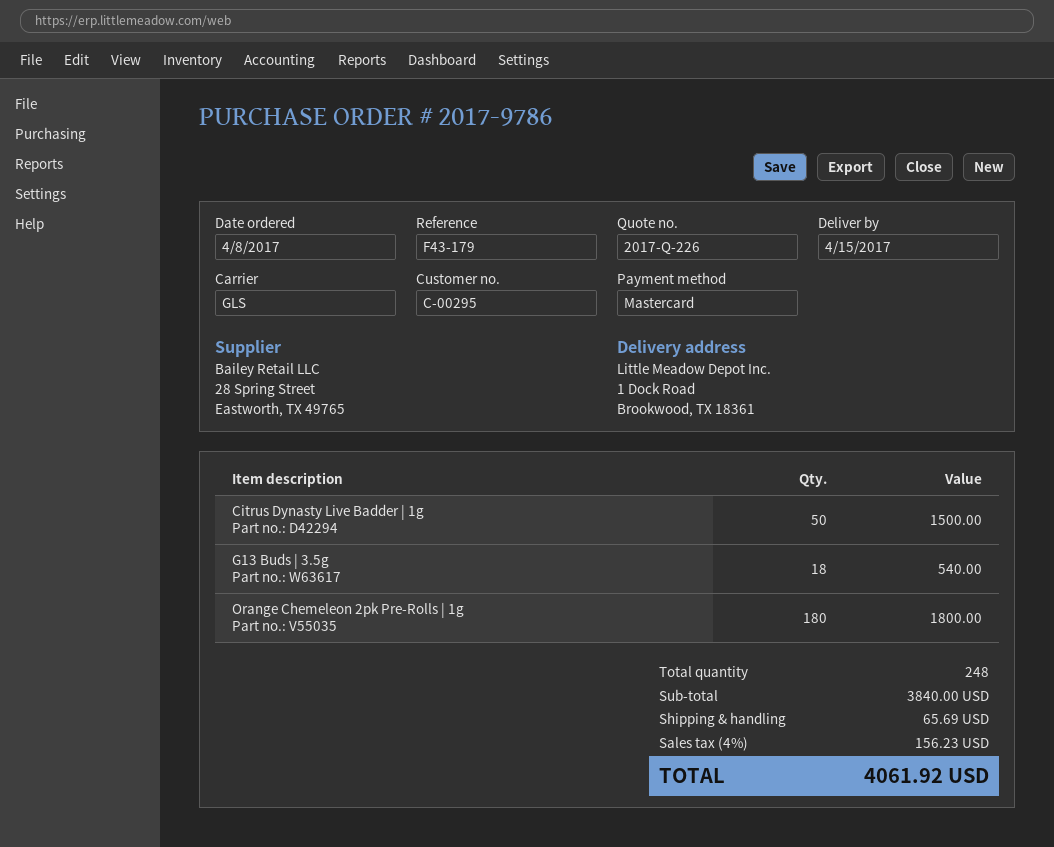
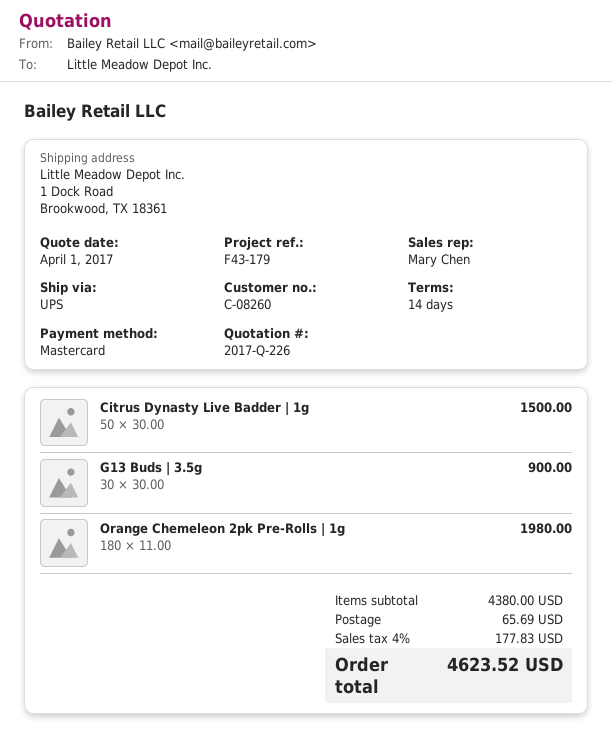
customer number: C-00295 -> C-08260
shipping method: GLS -> UPS
G13 Buds | 3.5g: 18 for 540.00 -> 30 for 900.00
Orange Chemeleon 2pk Pre-Rolls | 1g: 180 for 1800.00 -> 180 for 1980.00
subtotal: 3840.00 -> 4380.00
tax: 4% = 156.23 -> 4% = 177.83
total: 4061.92 -> 4623.52

